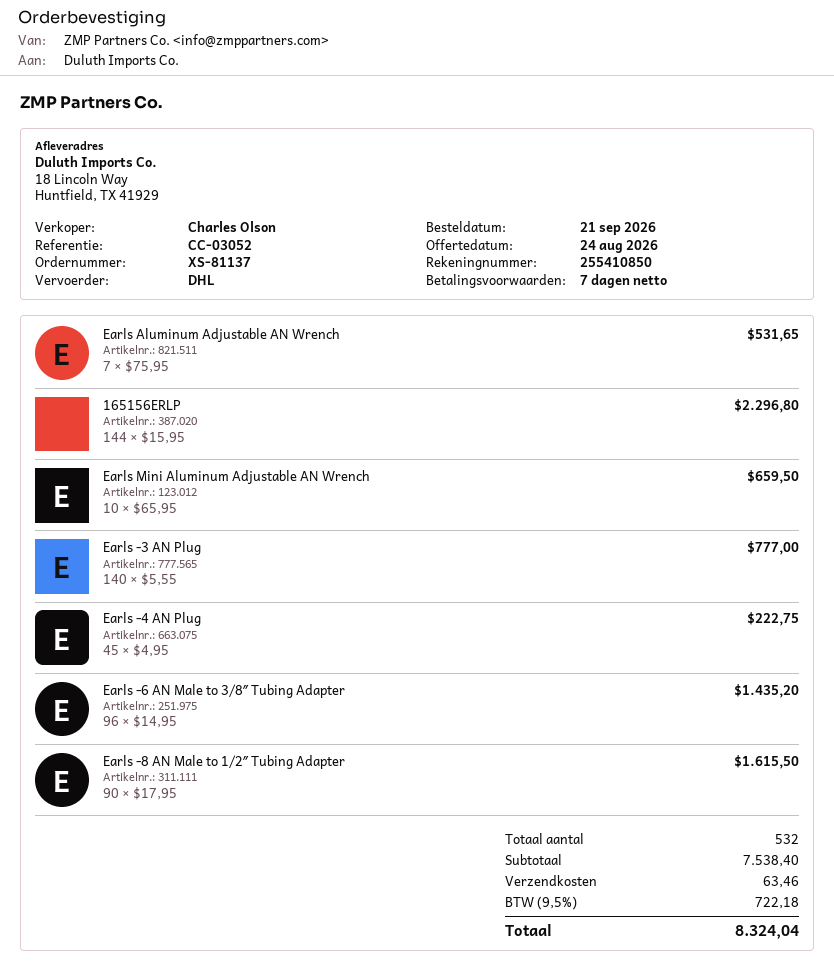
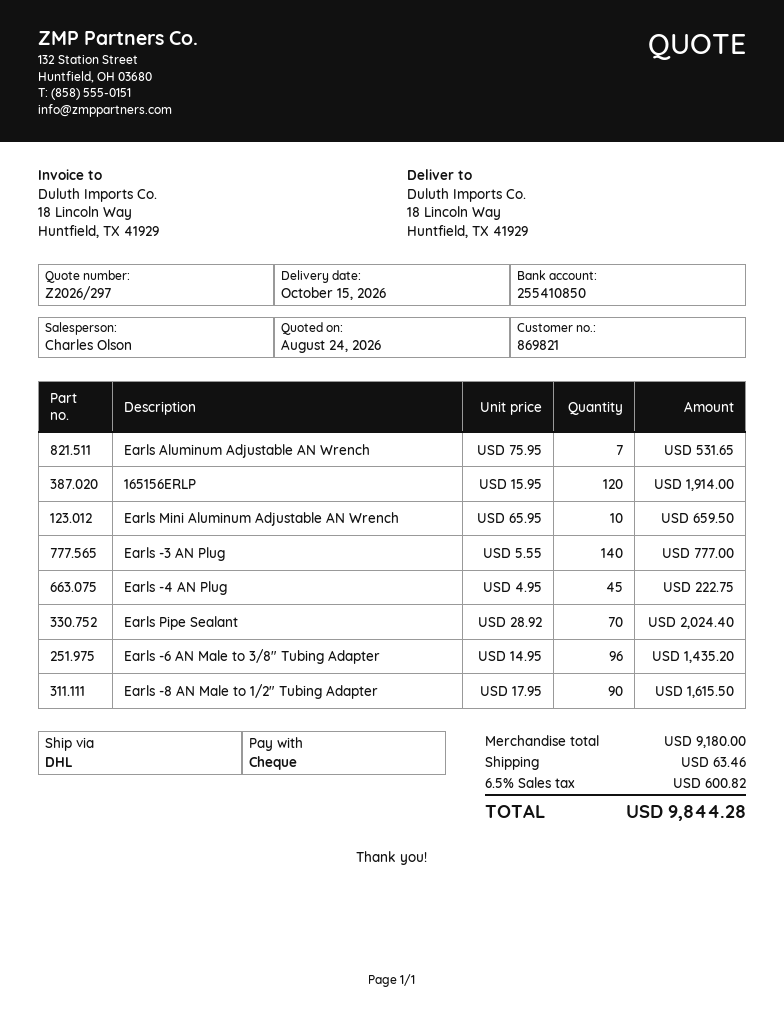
165156ERLP: 144 x 15.95 = 2296.80 -> 120 x 15.95 = 1914.00
Earls Pipe Sealant: none -> 70 x 28.92 = 2024.40
subtotal: 7538.40 -> 9180.00
tax: 9.5% = 722.18 -> 6.5% = 600.82
total: 8324.04 -> 9844.28

